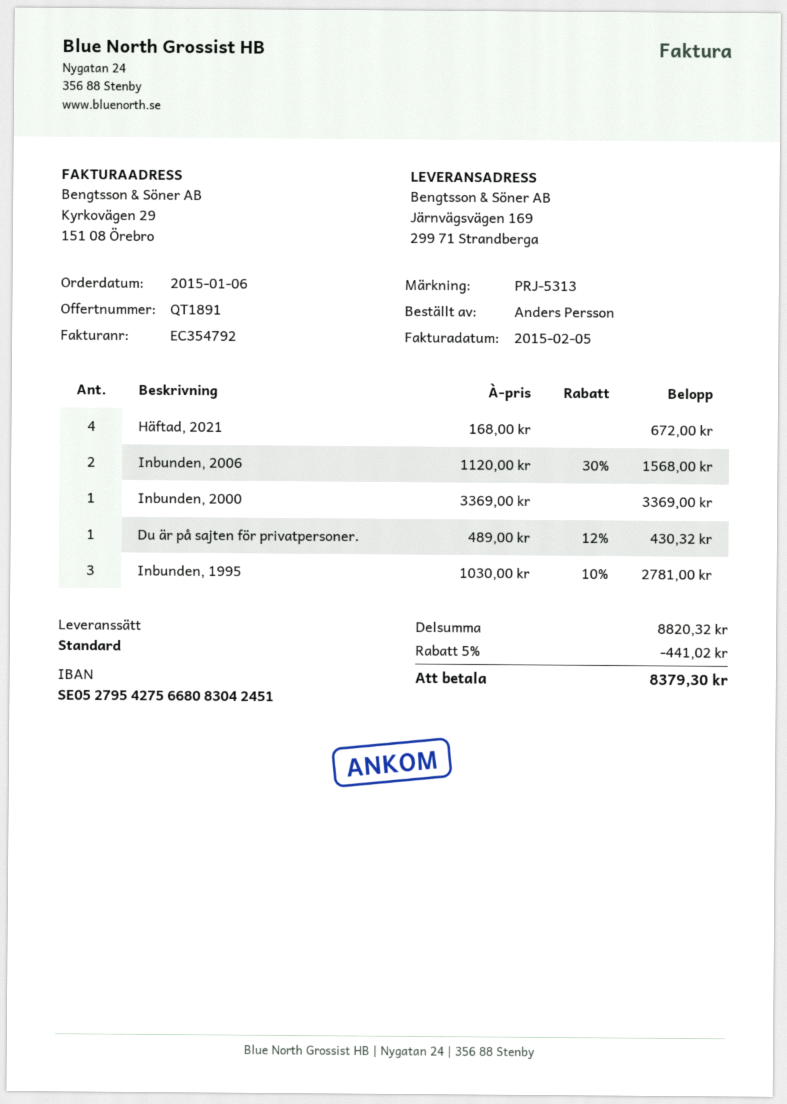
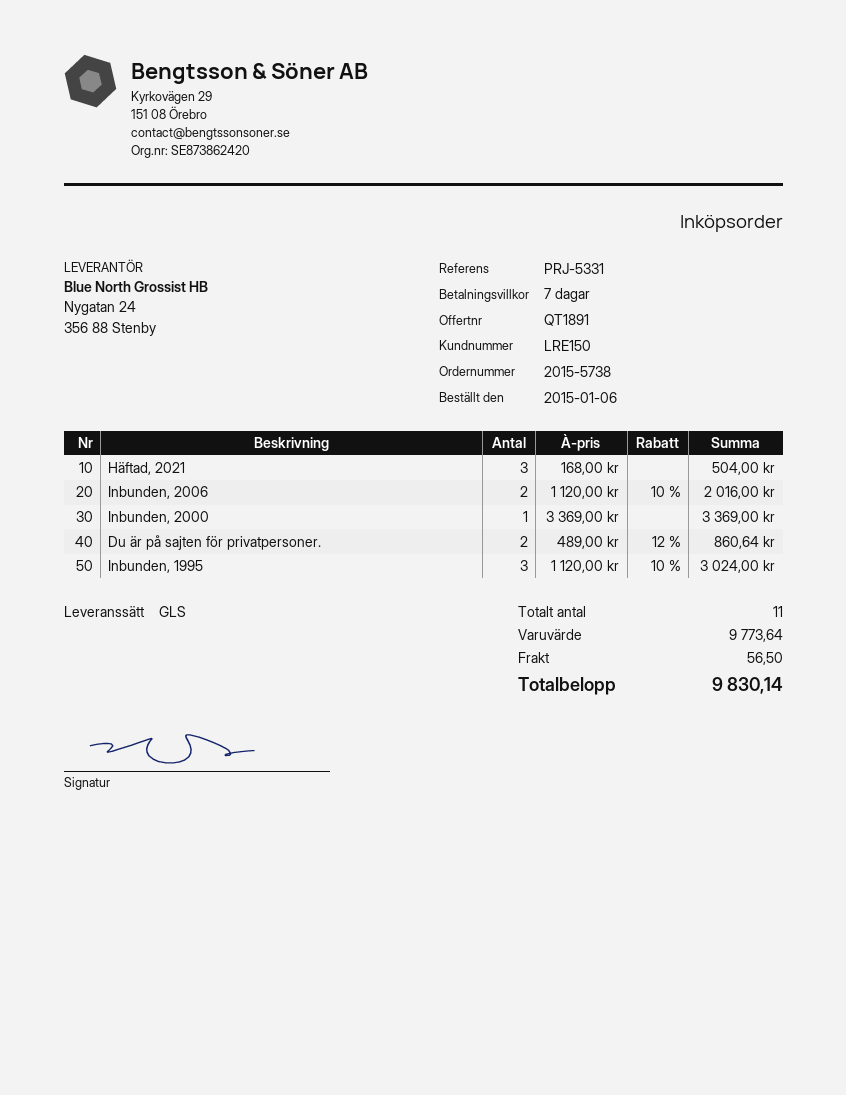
reference: PRJ-5313 -> PRJ-5331
shipping method: standard -> GLS
Häftad, 2021: 4 x 168.00 = 672.00 -> 3 x 168.00 = 504.00
Inbunden, 2006: 2 x 1120.00 - 30% = 1568.00 -> 2 x 1120.00 - 10% = 2016.00
Du är på sajten för privatpersoner.: 1 x 489.00 - 12% = 430.32 -> 2 x 489.00 - 12% = 860.64
Inbunden, 1995: 3 x 1030.00 - 10% = 2781.00 -> 3 x 1120.00 - 10% = 3024.00
subtotal: 8820.32 -> 9773.64
discount: 5% = 441.02 -> none
shipping: none -> 56.50
total: 8379.30 -> 9830.14

